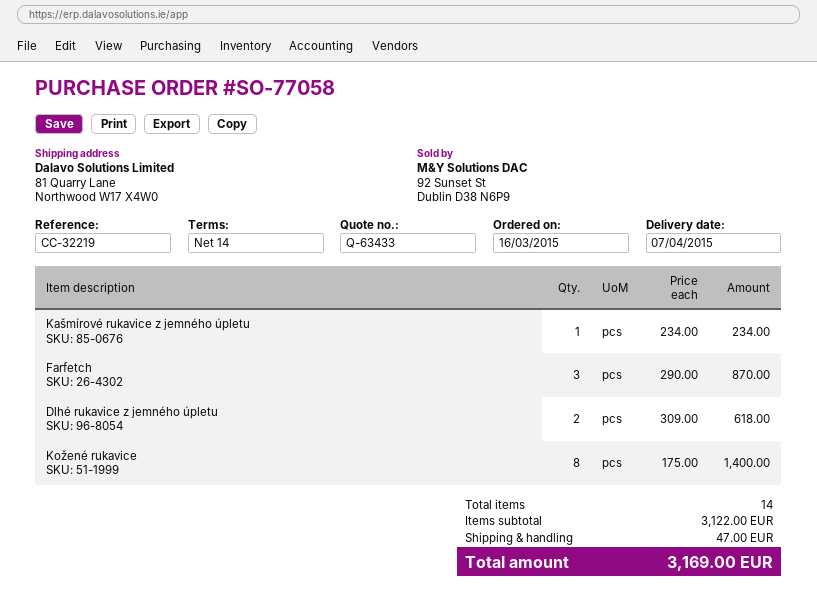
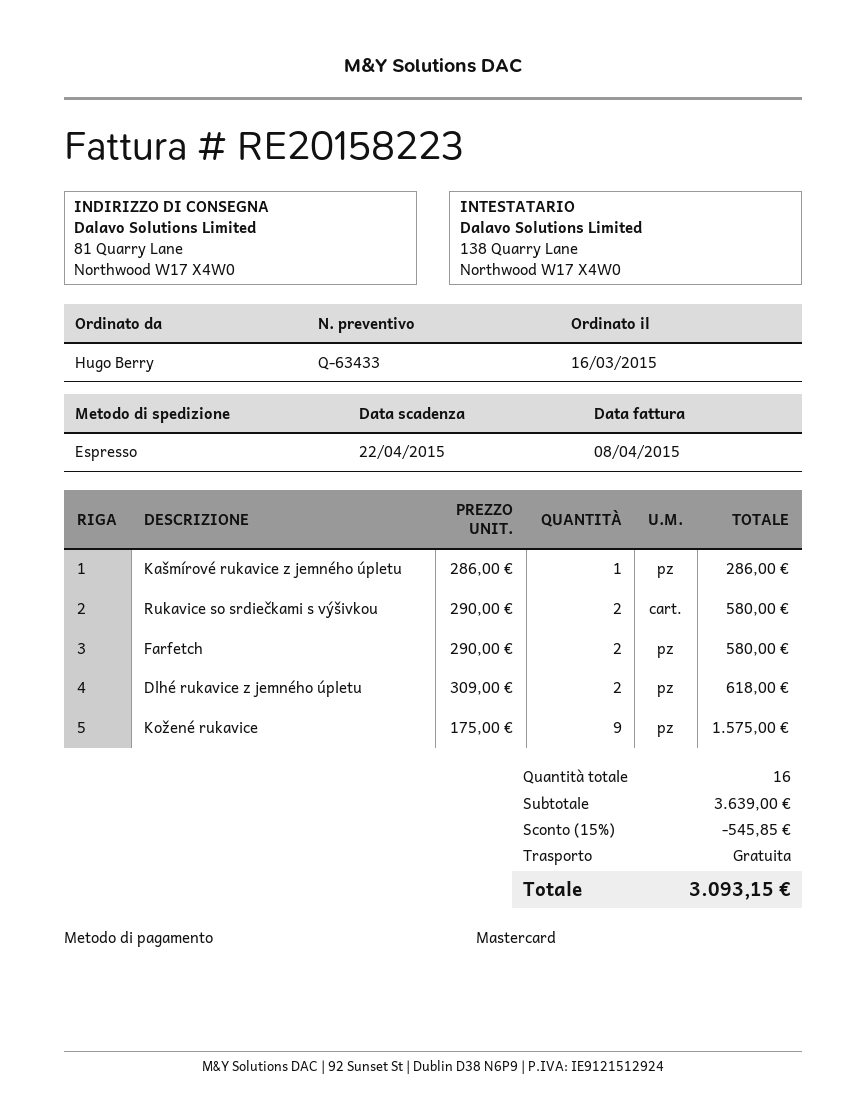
Kašmírové rukavice z jemného úpletu: 1 x 234.00 = 234.00 -> 1 x 286.00 = 286.00
Farfetch: 3 x 290.00 = 870.00 -> 2 x 290.00 = 580.00
Kožené rukavice: 8 x 175.00 = 1400.00 -> 9 x 175.00 = 1575.00
Rukavice so srdiečkami s výšivkou: none -> 2 x 290.00 = 580.00
total quantity: 14 -> 16
subtotal: 3122.00 -> 3639.00
discount: none -> 15% = 545.85
shipping: 47.00 -> 0.00
total: 3169.00 -> 3093.15

